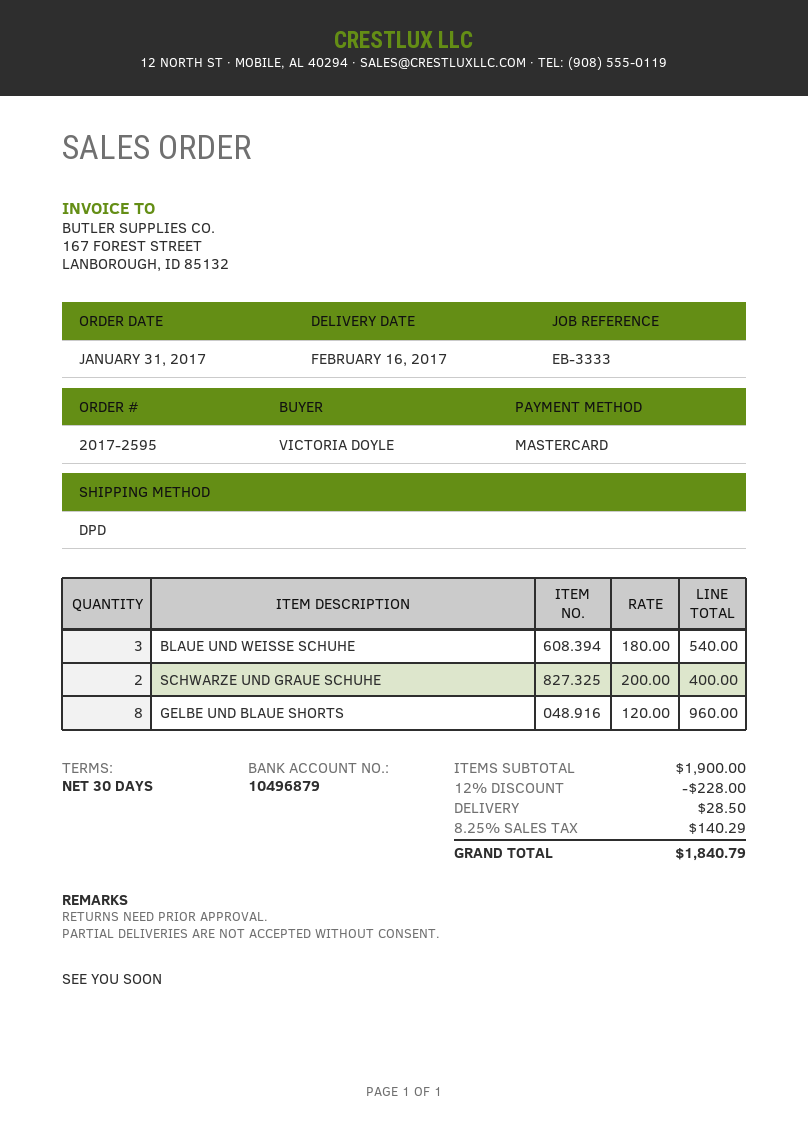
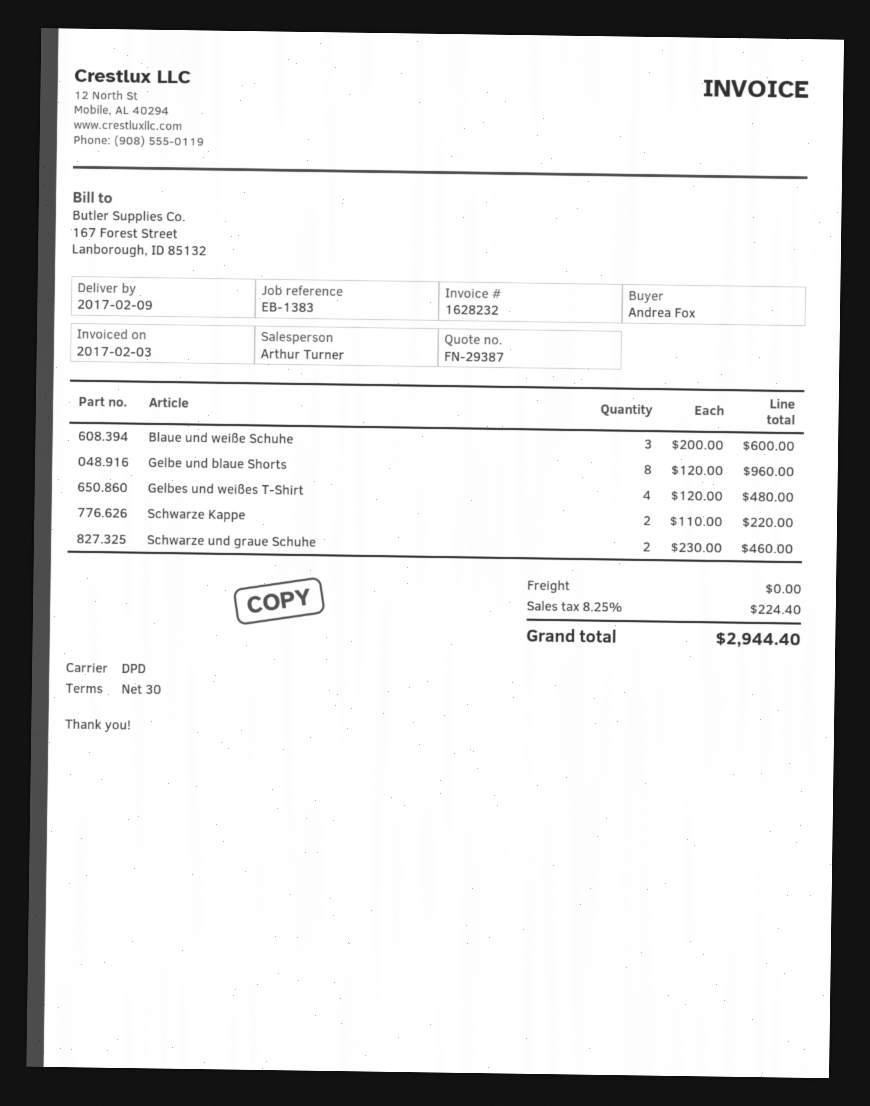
delivery date: 2017-02-16 -> 2017-02-09
reference: EB-3333 -> EB-1383
ordered by: VICTORIA DOYLE -> Andrea Fox
BLAUE UND WEISSE SCHUHE: 3 x 180.00 = 540.00 -> 3 x 200.00 = 600.00
SCHWARZE UND GRAUE SCHUHE: 2 x 200.00 = 400.00 -> 2 x 230.00 = 460.00
Gelbes und weißes T-Shirt: none -> 4 x 120.00 = 480.00
Schwarze Kappe: none -> 2 x 110.00 = 220.00
discount: 12% = 228.00 -> none
shipping: 28.50 -> 0.00
tax: 8.25% = 140.29 -> 8.25% = 224.40
total: 1840.79 -> 2944.40

